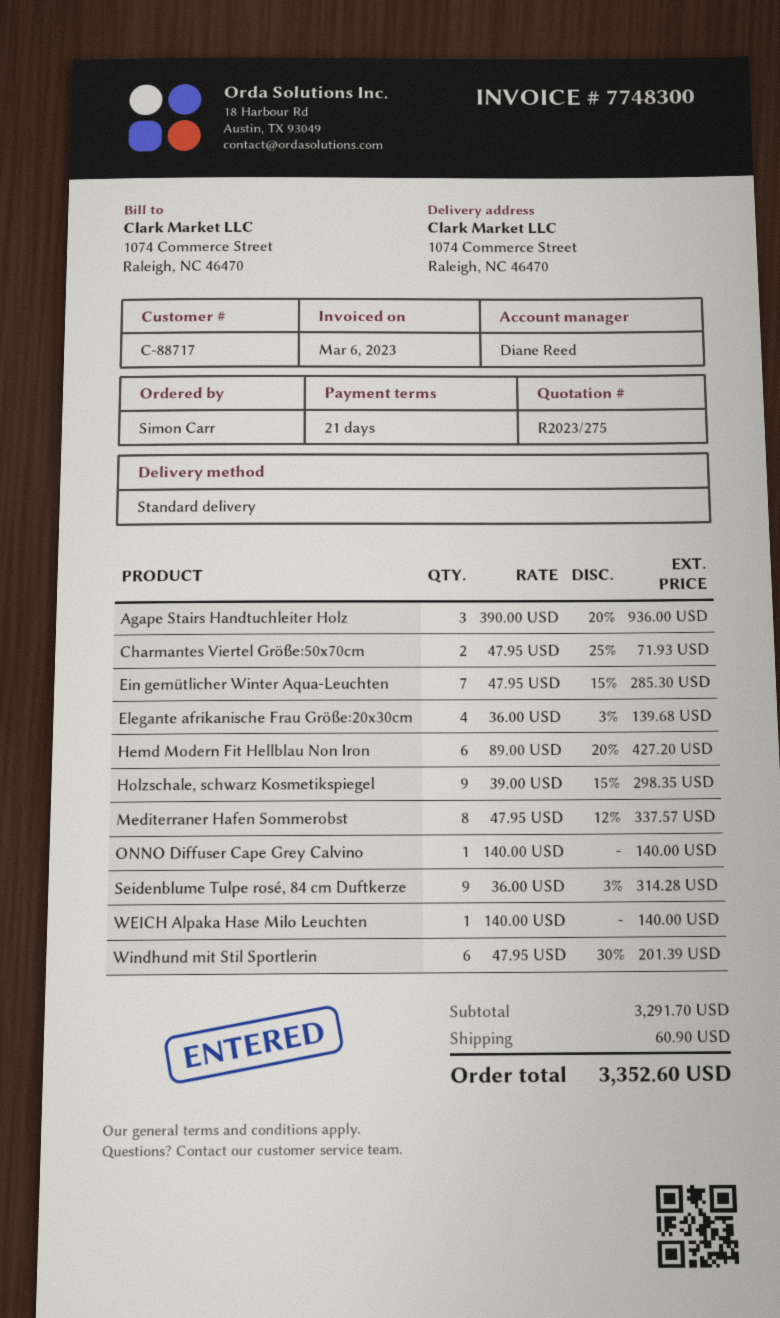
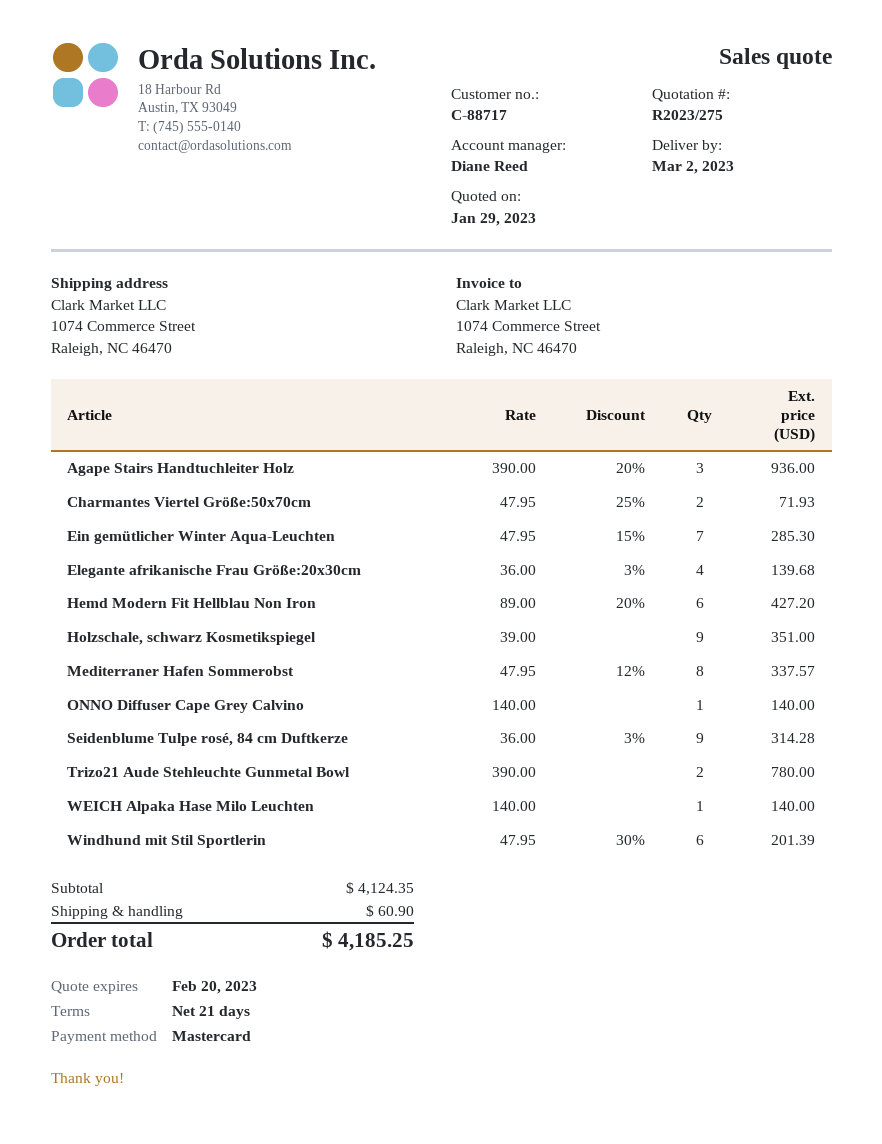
Holzschale, schwarz Kosmetikspiegel: 9 x 39.00 - 15% = 298.35 -> 9 x 39.00 = 351.00
Trizo21 Aude Stehleuchte Gunmetal Bowl: none -> 2 x 390.00 = 780.00
subtotal: 3291.70 -> 4124.35
total: 3352.60 -> 4185.25

